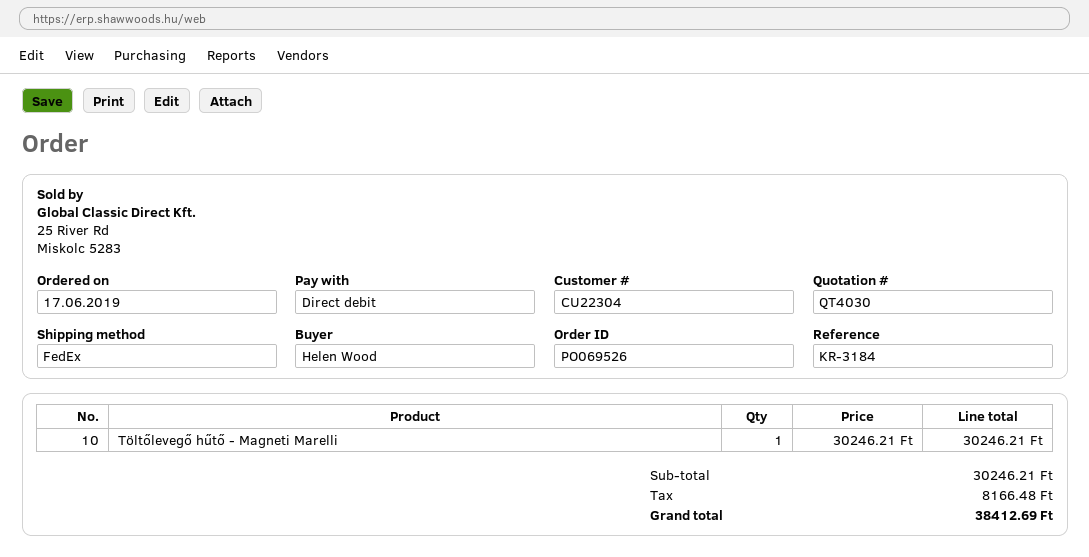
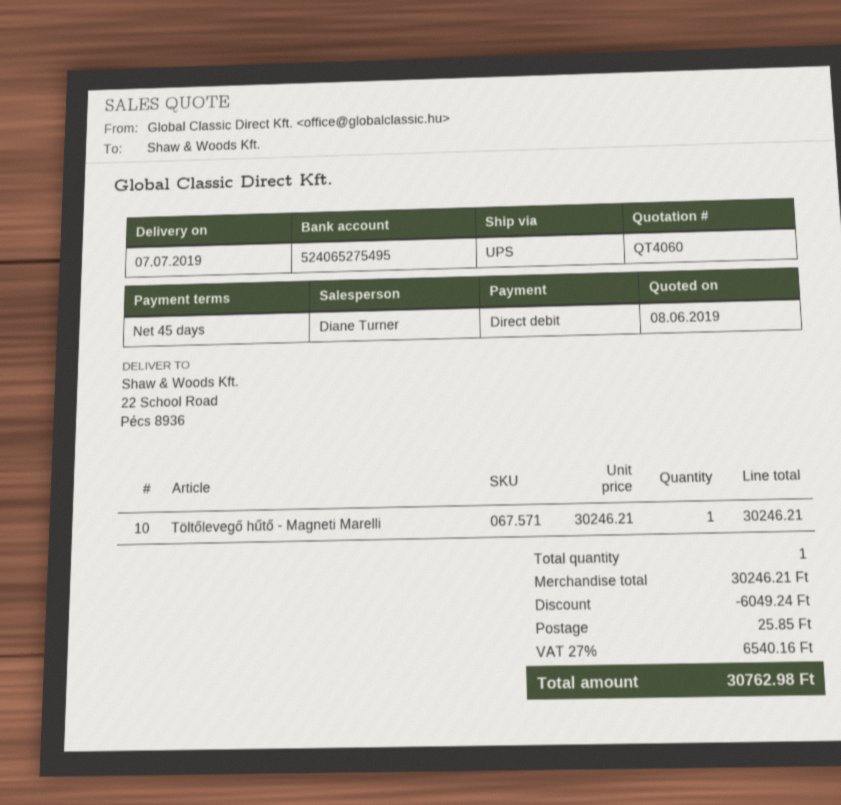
quote number: QT4030 -> QT4060
shipping method: FedEx -> UPS
discount: none -> 6049.24
shipping: none -> 25.85
tax: 8166.48 -> 6540.16
total: 38412.69 -> 30762.98

